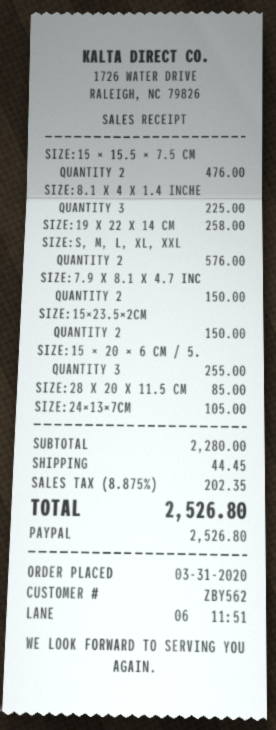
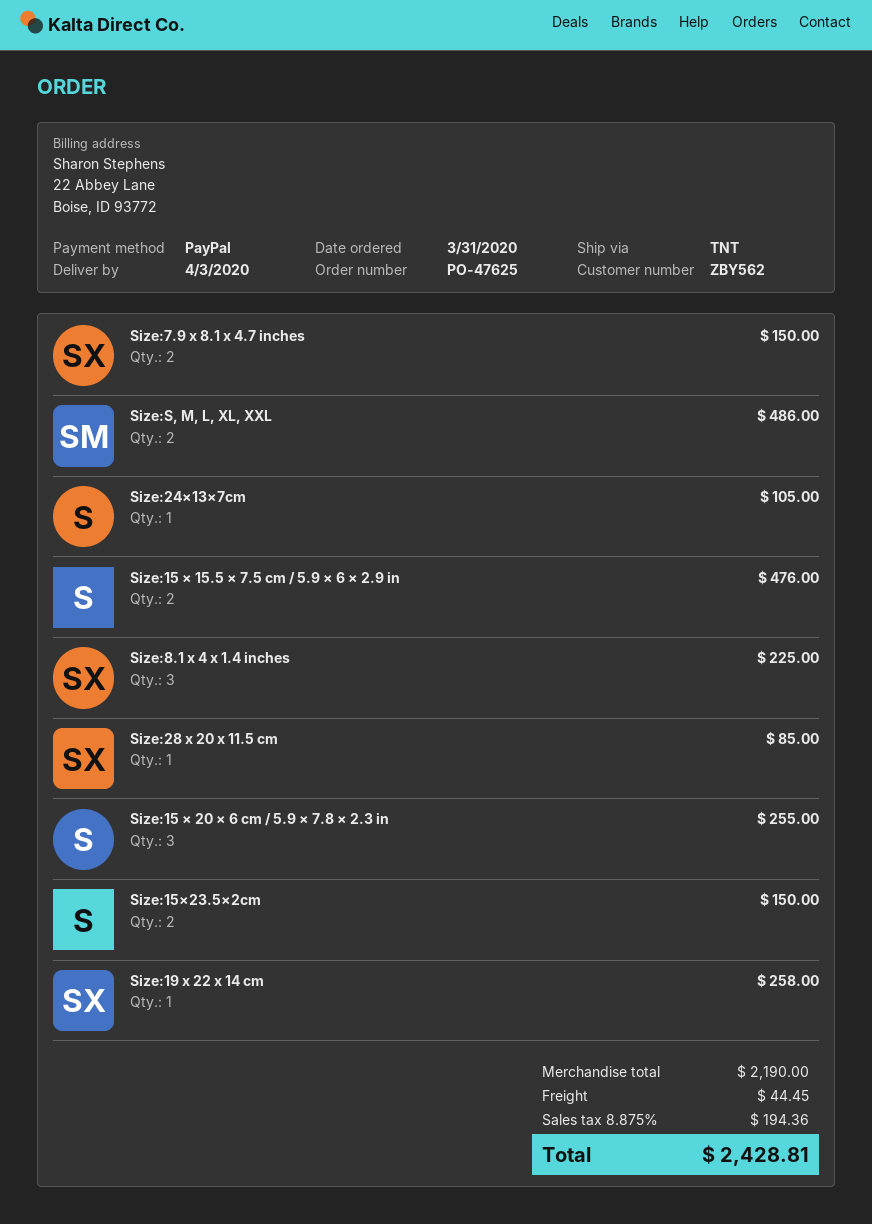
SIZE:S, M, L, XL, XXL: 2 for 576.00 -> 2 for 486.00
subtotal: 2280.00 -> 2190.00
tax: 8.875% = 202.35 -> 8.875% = 194.36
total: 2526.80 -> 2428.81

